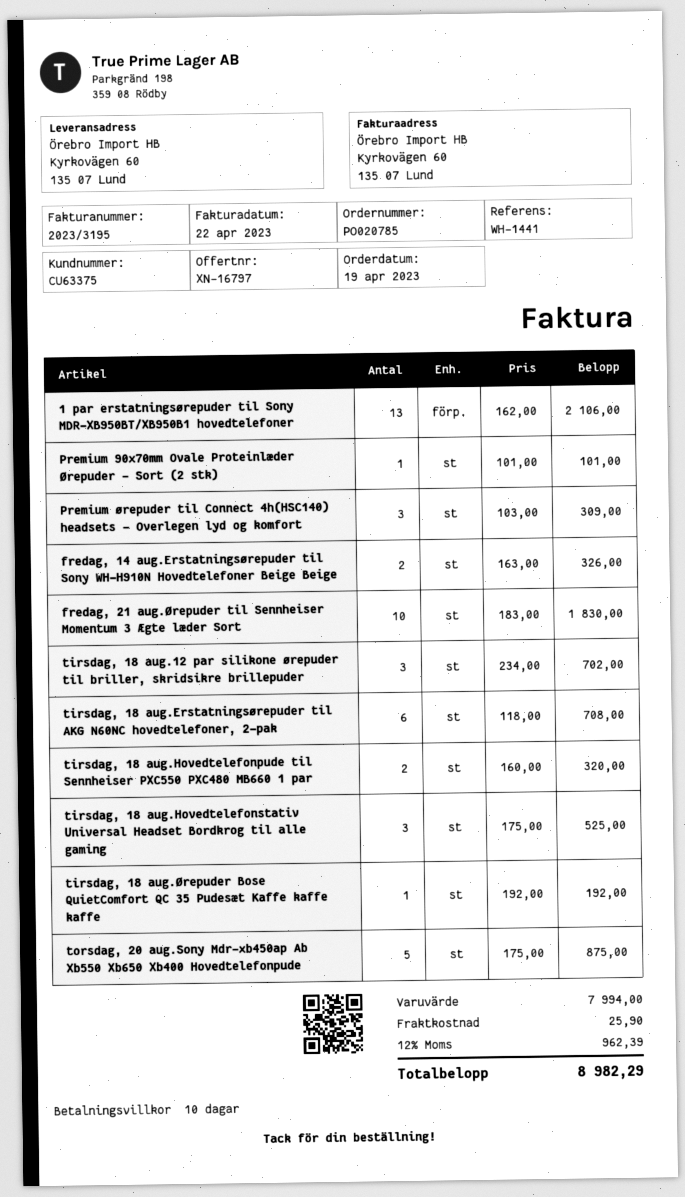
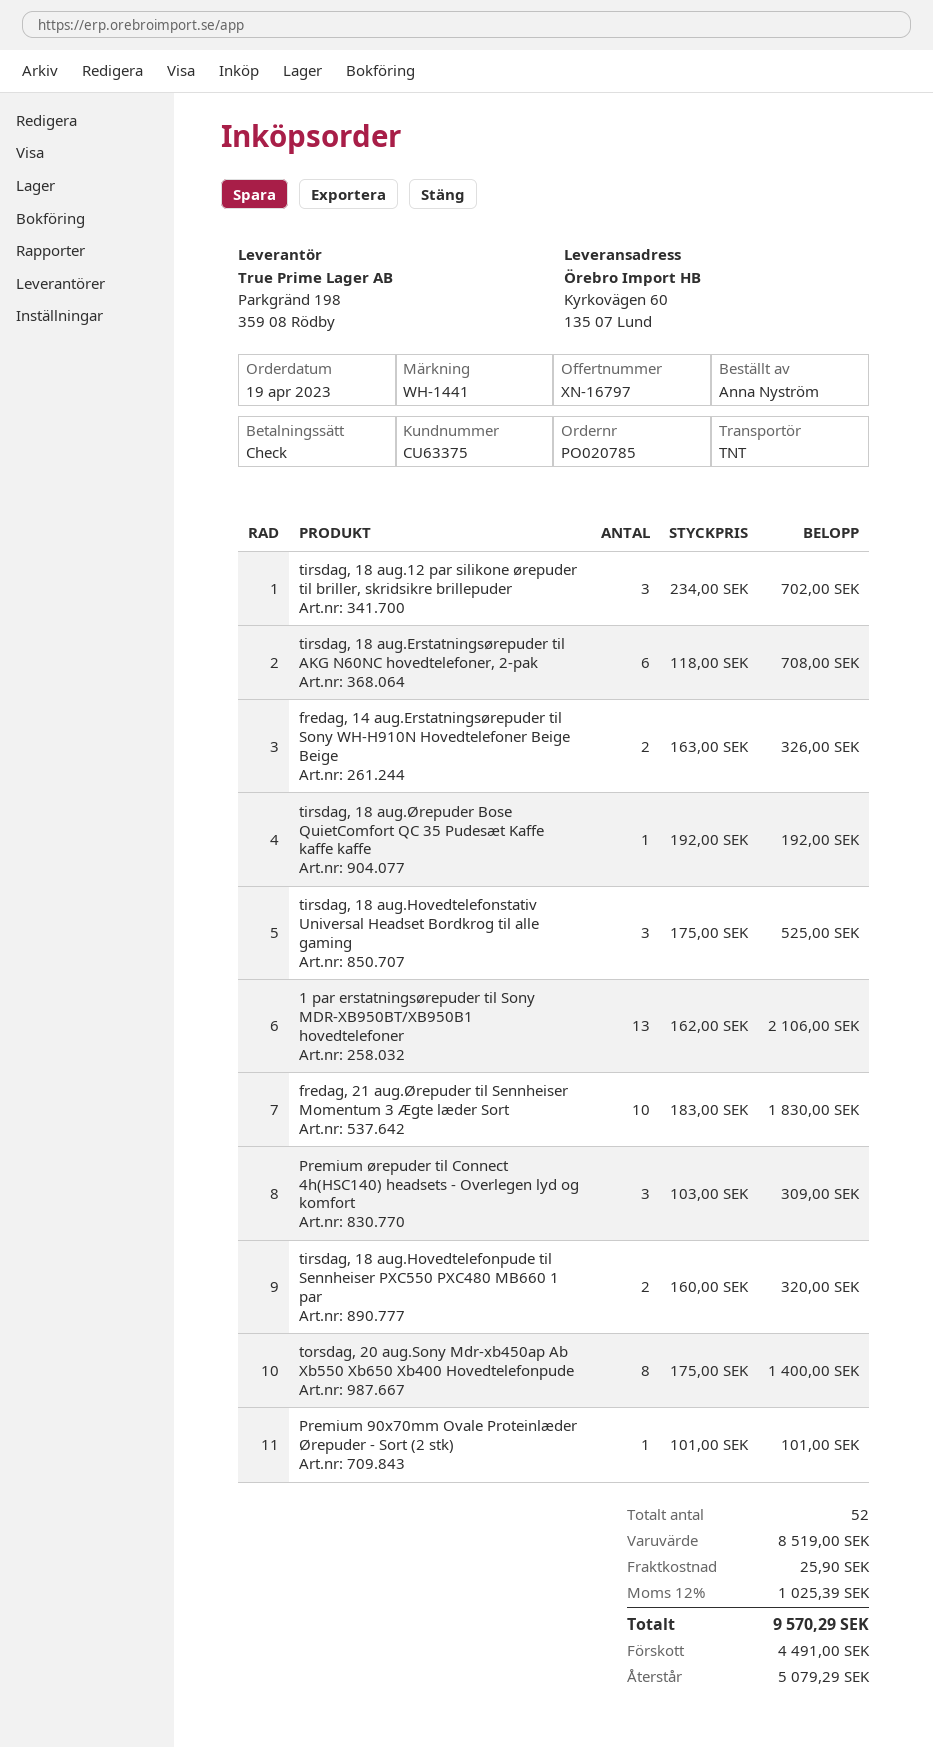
torsdag, 20 aug.Sony Mdr-xb450ap Ab Xb550 Xb650 Xb400 Hovedtelefonpude: 5 x 175.00 = 875.00 -> 8 x 175.00 = 1400.00
subtotal: 7994.00 -> 8519.00
tax: 12% = 962.39 -> 12% = 1025.39
total: 8982.29 -> 9570.29

